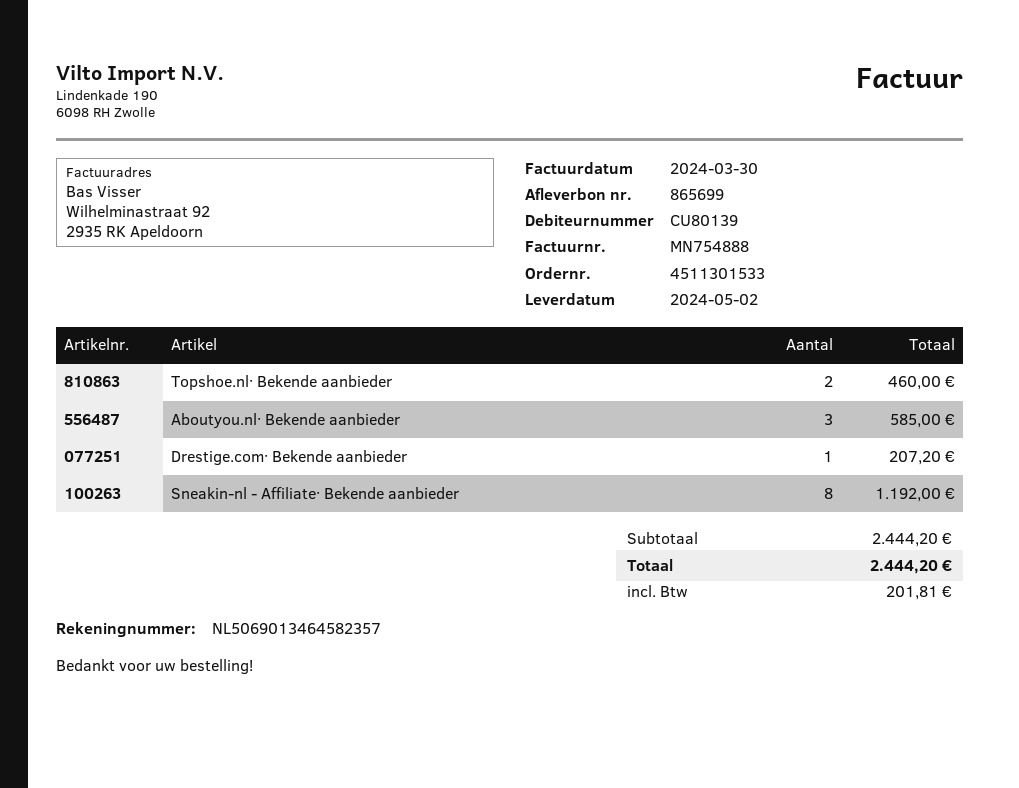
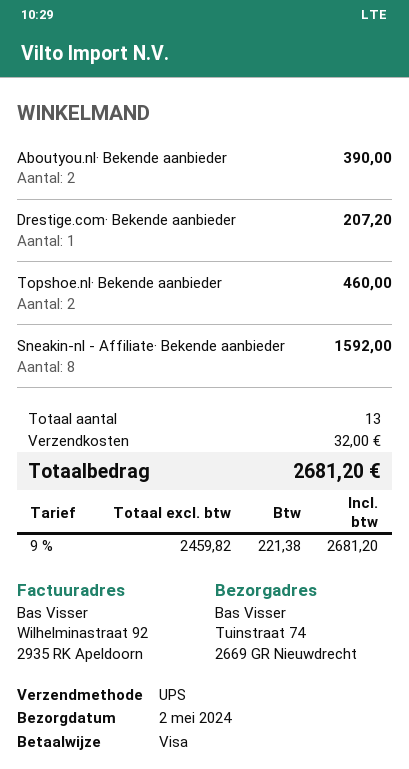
Aboutyou.nl· Bekende aanbieder: 3 for 585.00 -> 2 for 390.00
Sneakin-nl - Affiliate· Bekende aanbieder: 8 for 1192.00 -> 8 for 1592.00
shipping: none -> 32.00
tax: 201.81 -> 221.38
total: 2444.20 -> 2681.20

